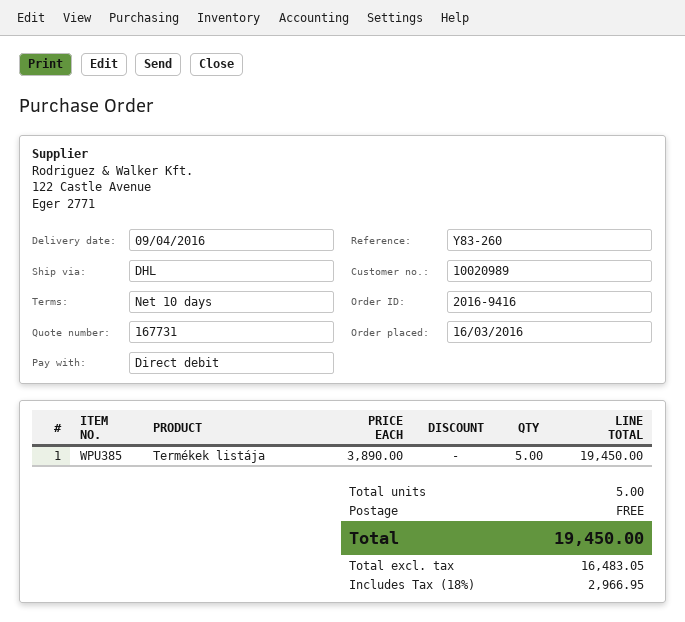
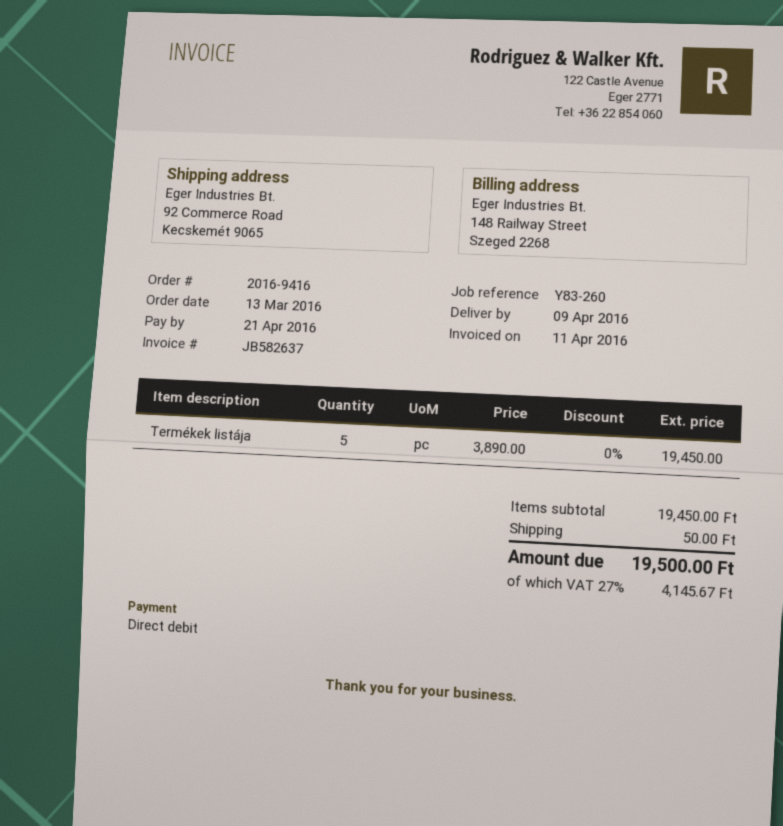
order date: 2016-03-16 -> 2016-03-13
shipping: 0.00 -> 50.00
tax: 18% = 2966.95 -> 27% = 4145.67
total: 19450.00 -> 19500.00

